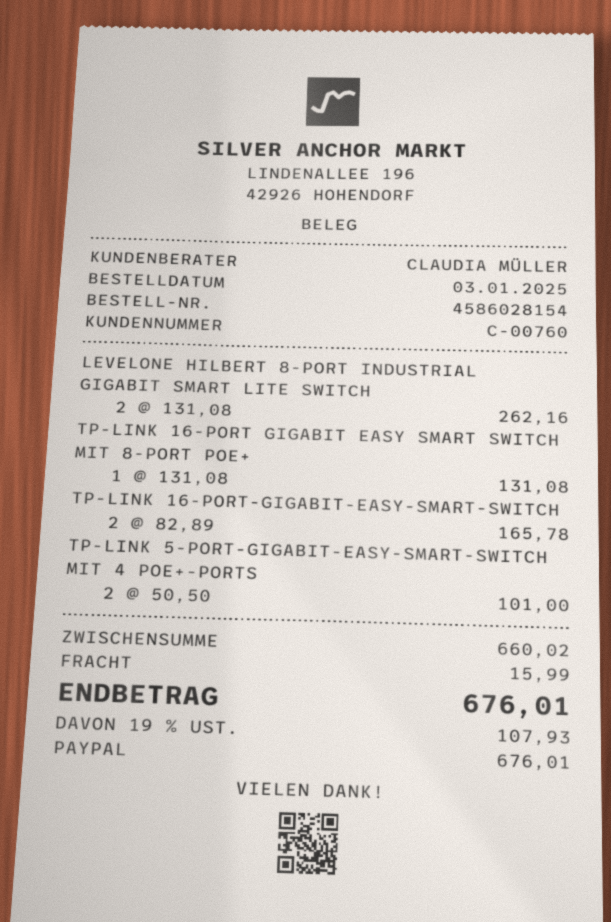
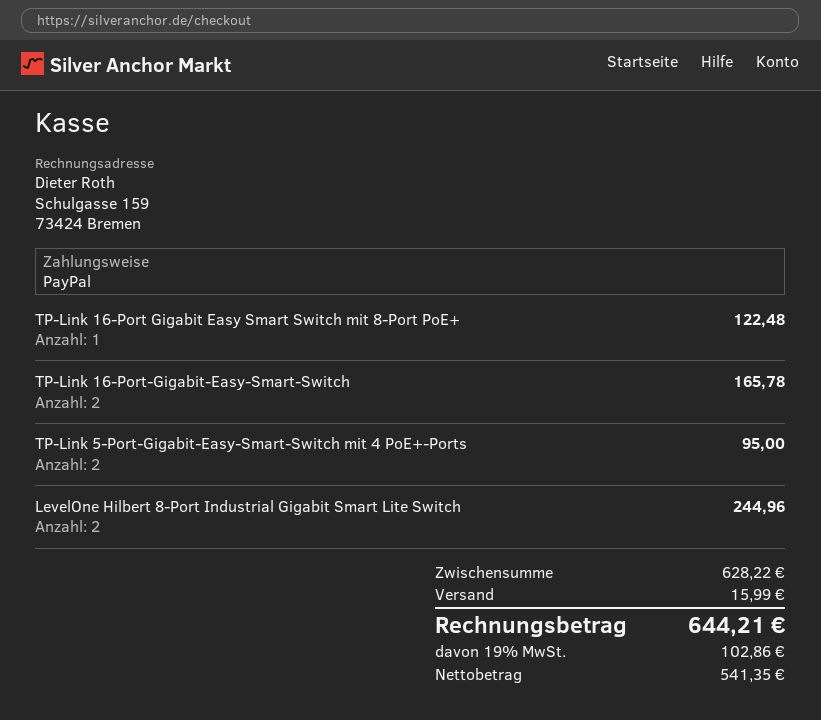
LEVELONE HILBERT 8-PORT INDUSTRIAL GIGABIT SMART LITE SWITCH: 2 for 262.16 -> 2 for 244.96
TP-LINK 16-PORT GIGABIT EASY SMART SWITCH MIT 8-PORT POE+: 1 for 131.08 -> 1 for 122.48
TP-LINK 5-PORT-GIGABIT-EASY-SMART-SWITCH MIT 4 POE+-PORTS: 2 for 101.00 -> 2 for 95.00
subtotal: 660.02 -> 628.22
tax: 19% = 107.93 -> 19% = 102.86
total: 676.01 -> 644.21

